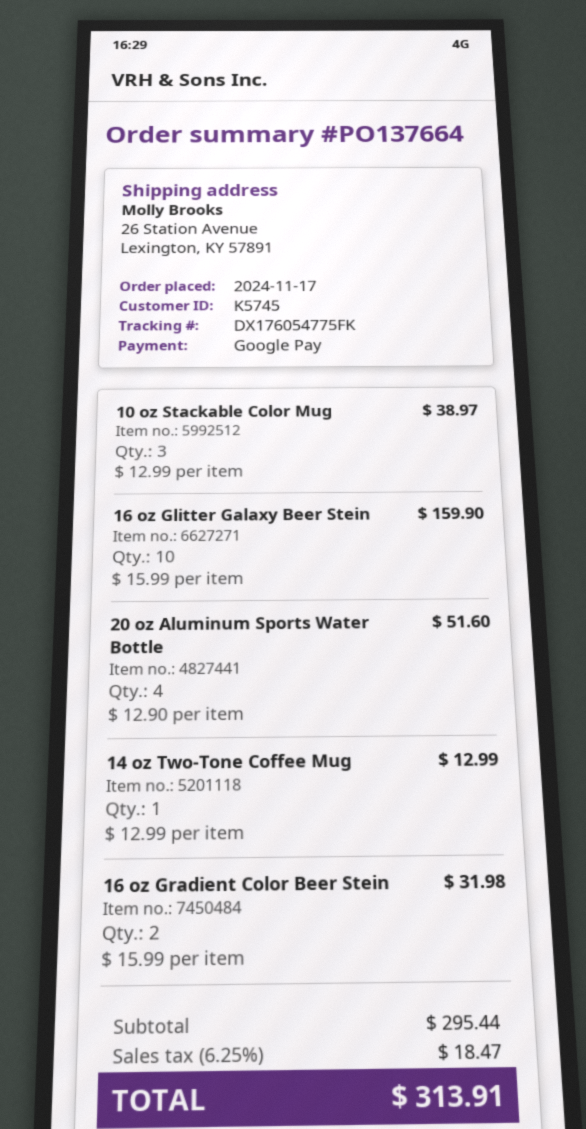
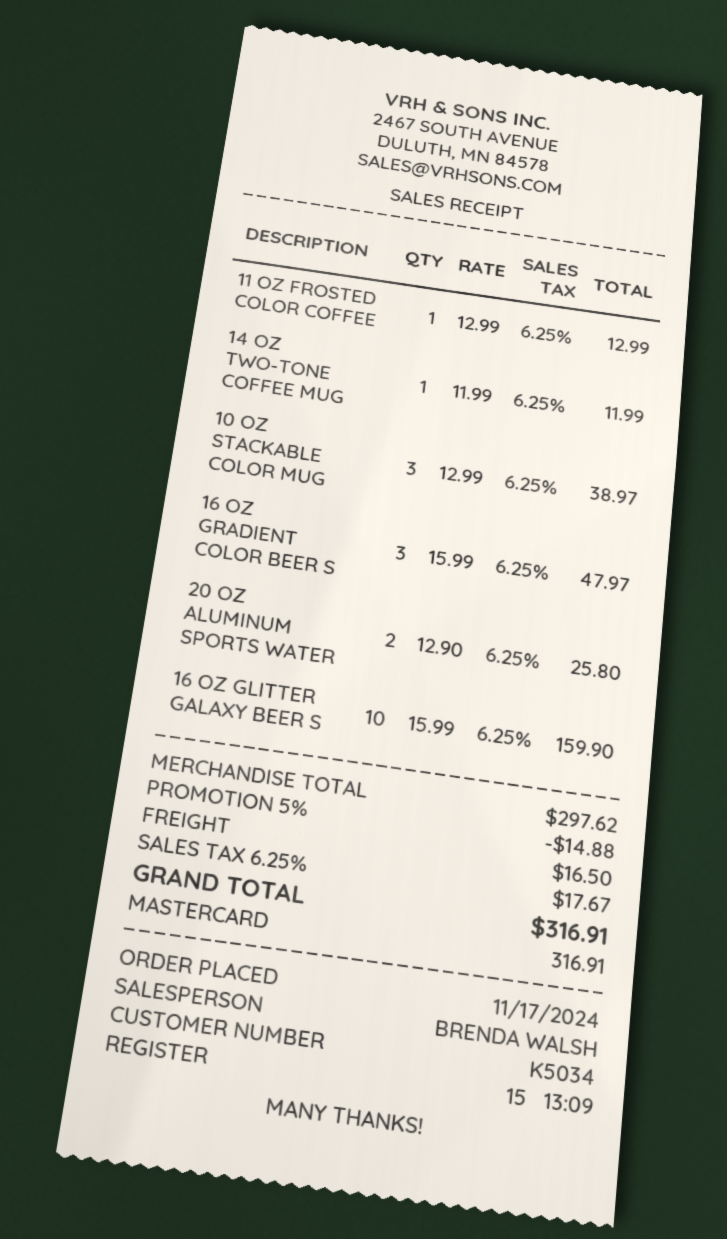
customer number: K5745 -> K5034
payment method: Google Pay -> Mastercard
20 oz Aluminum Sports Water Bottle: 4 x 12.90 = 51.60 -> 2 x 12.90 = 25.80
14 oz Two-Tone Coffee Mug: 1 x 12.99 = 12.99 -> 1 x 11.99 = 11.99
16 oz Gradient Color Beer Stein: 2 x 15.99 = 31.98 -> 3 x 15.99 = 47.97
11 OZ FROSTED COLOR COFFEE: none -> 1 x 12.99 = 12.99
subtotal: 295.44 -> 297.62
discount: none -> 5% = 14.88
shipping: none -> 16.50
tax: 6.25% = 18.47 -> 6.25% = 17.67
total: 313.91 -> 316.91

